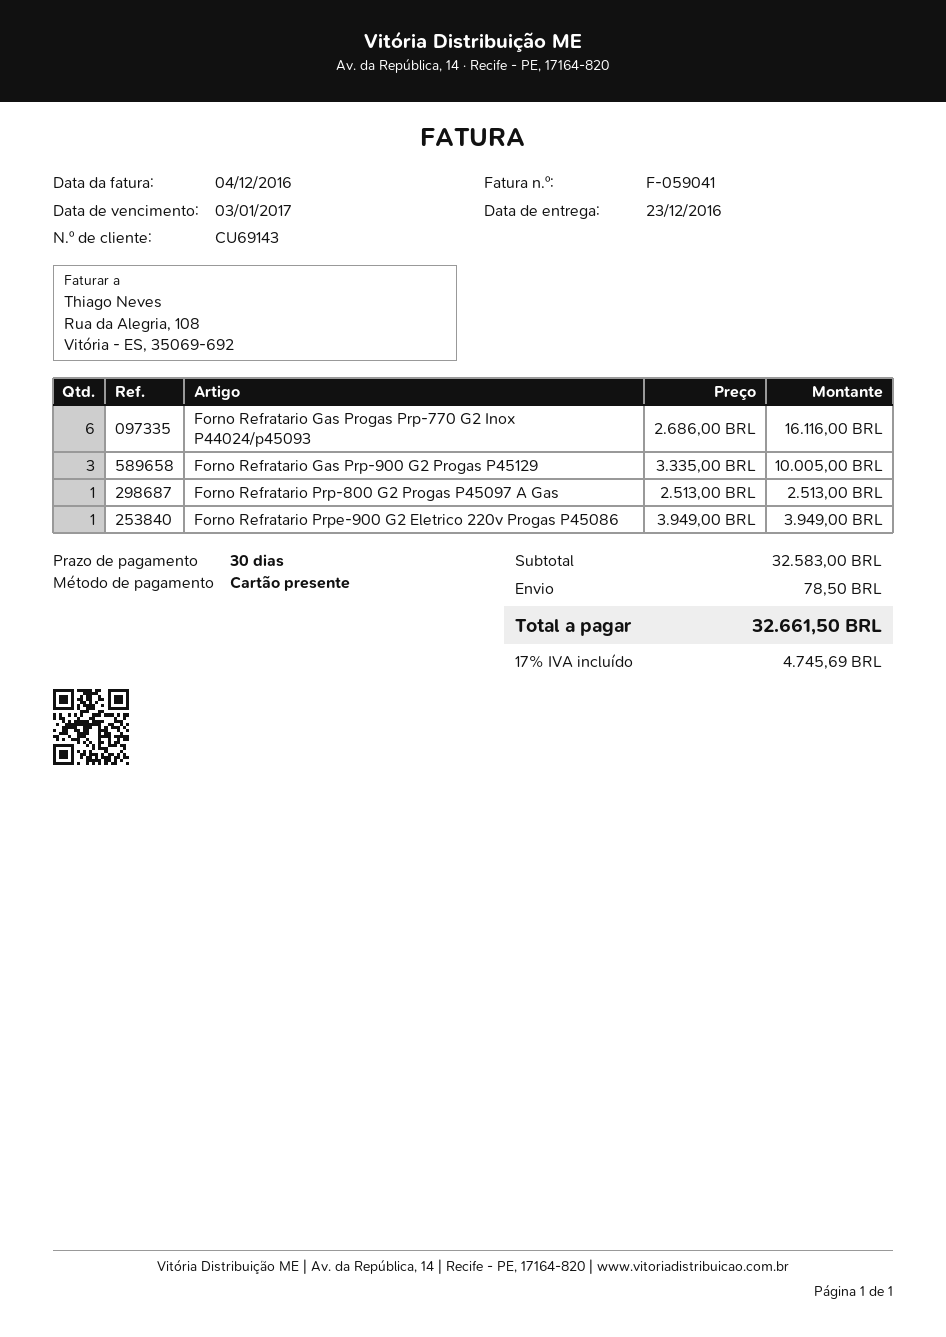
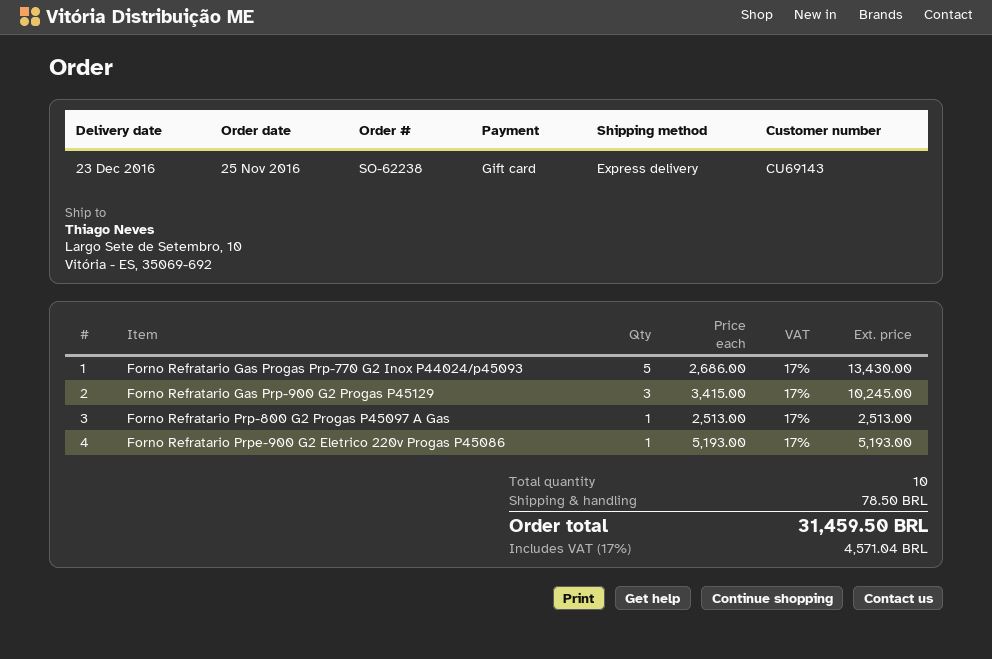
Forno Refratario Gas Progas Prp-770 G2 Inox P44024/p45093: 6 x 2686.00 = 16116.00 -> 5 x 2686.00 = 13430.00
Forno Refratario Gas Prp-900 G2 Progas P45129: 3 x 3335.00 = 10005.00 -> 3 x 3415.00 = 10245.00
Forno Refratario Prpe-900 G2 Eletrico 220v Progas P45086: 1 x 3949.00 = 3949.00 -> 1 x 5193.00 = 5193.00
tax: 17% = 4745.69 -> 17% = 4571.04
total: 32661.50 -> 31459.50

